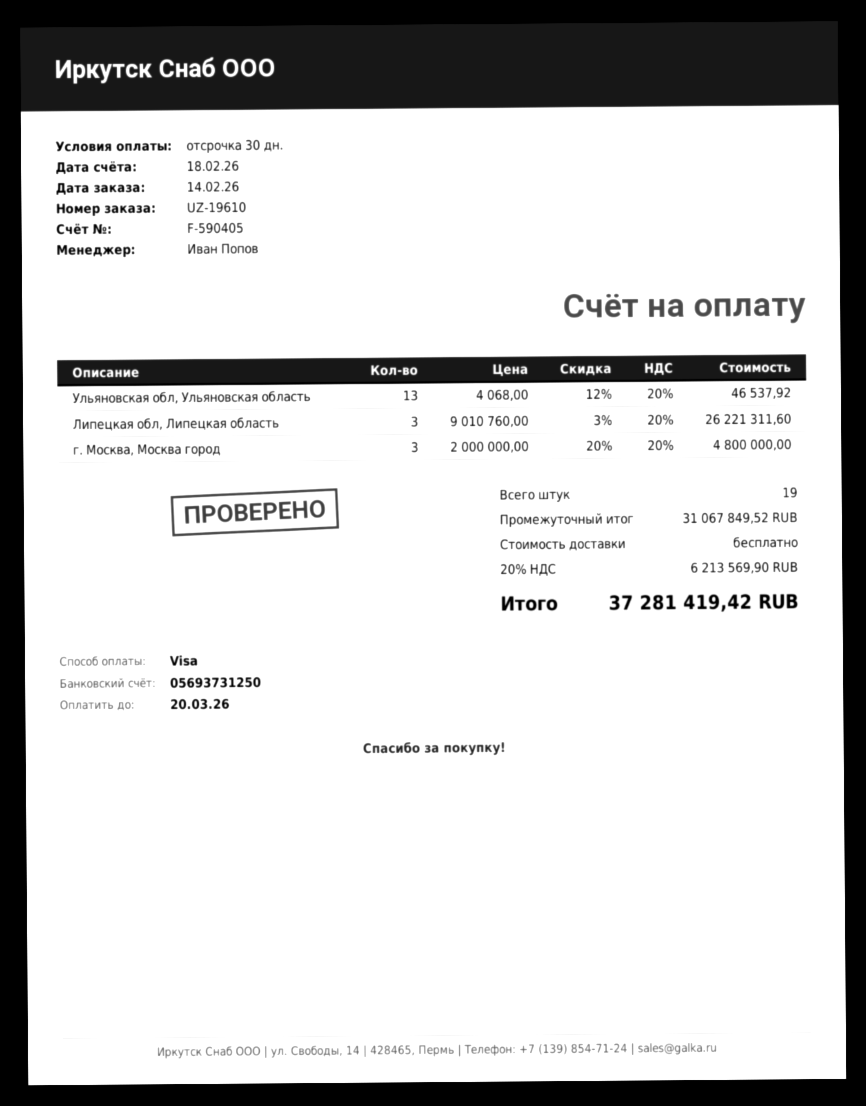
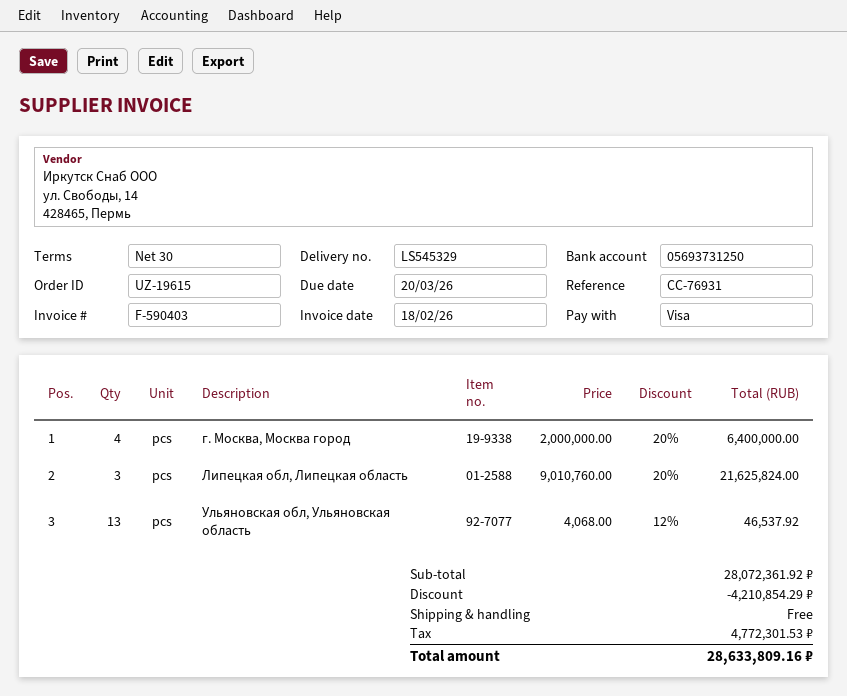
order number: UZ-19610 -> UZ-19615
invoice number: F-590405 -> F-590403
Липецкая обл, Липецкая область: 3 x 9010760.00 - 3% = 26221311.60 -> 3 x 9010760.00 - 20% = 21625824.00
г. Москва, Москва город: 3 x 2000000.00 - 20% = 4800000.00 -> 4 x 2000000.00 - 20% = 6400000.00
subtotal: 31067849.52 -> 28072361.92
discount: none -> 4210854.29
tax: 6213569.90 -> 4772301.53
total: 37281419.42 -> 28633809.16

